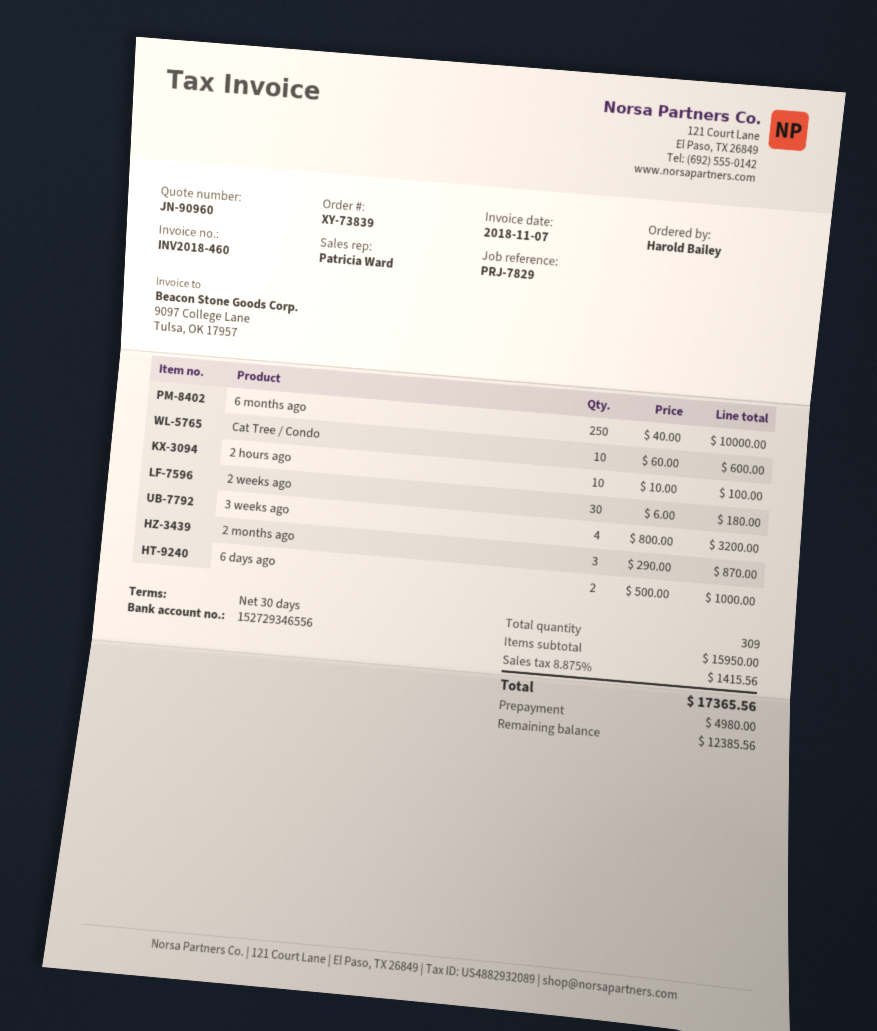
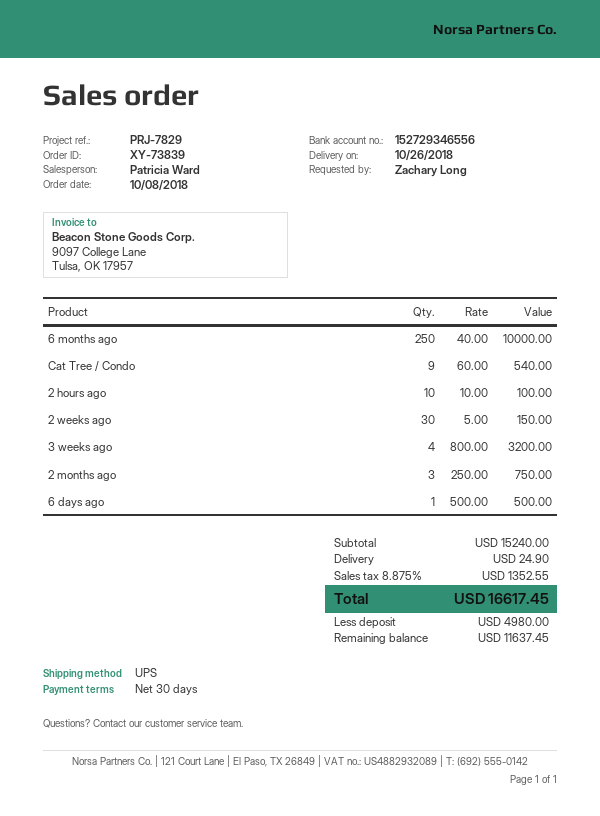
ordered by: Harold Bailey -> Zachary Long
Cat Tree / Condo: 10 x 60.00 = 600.00 -> 9 x 60.00 = 540.00
2 weeks ago: 30 x 6.00 = 180.00 -> 30 x 5.00 = 150.00
2 months ago: 3 x 290.00 = 870.00 -> 3 x 250.00 = 750.00
6 days ago: 2 x 500.00 = 1000.00 -> 1 x 500.00 = 500.00
subtotal: 15950.00 -> 15240.00
shipping: none -> 24.90
tax: 8.875% = 1415.56 -> 8.875% = 1352.55
total: 17365.56 -> 16617.45
balance: 12385.56 -> 11637.45

